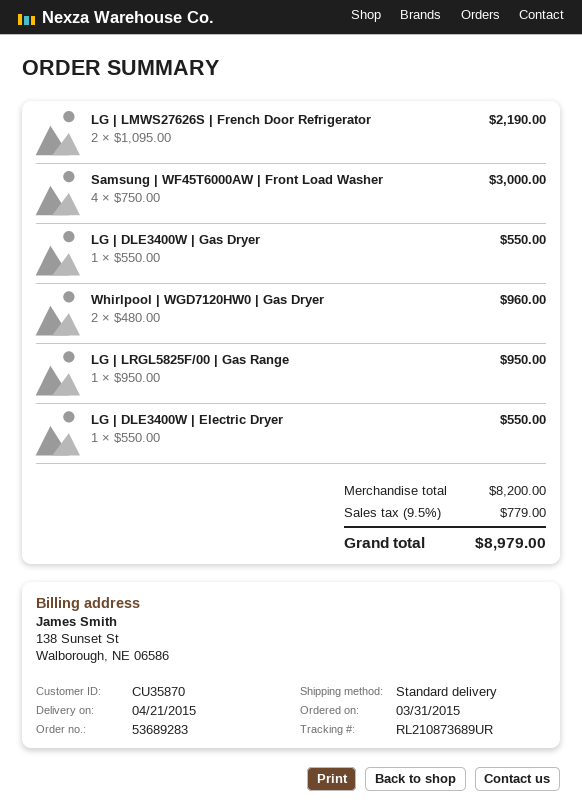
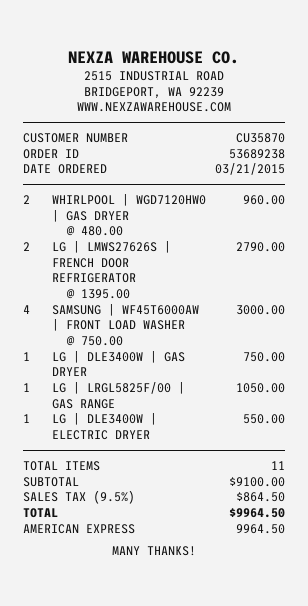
order number: 53689283 -> 53689238
order date: 2015-03-31 -> 2015-03-21
LG | LMWS27626S | French Door Refrigerator: 2 x 1095.00 = 2190.00 -> 2 x 1395.00 = 2790.00
LG | DLE3400W | Gas Dryer: 1 x 550.00 = 550.00 -> 1 x 750.00 = 750.00
LG | LRGL5825F/00 | Gas Range: 1 x 950.00 = 950.00 -> 1 x 1050.00 = 1050.00
subtotal: 8200.00 -> 9100.00
tax: 9.5% = 779.00 -> 9.5% = 864.50
total: 8979.00 -> 9964.50

